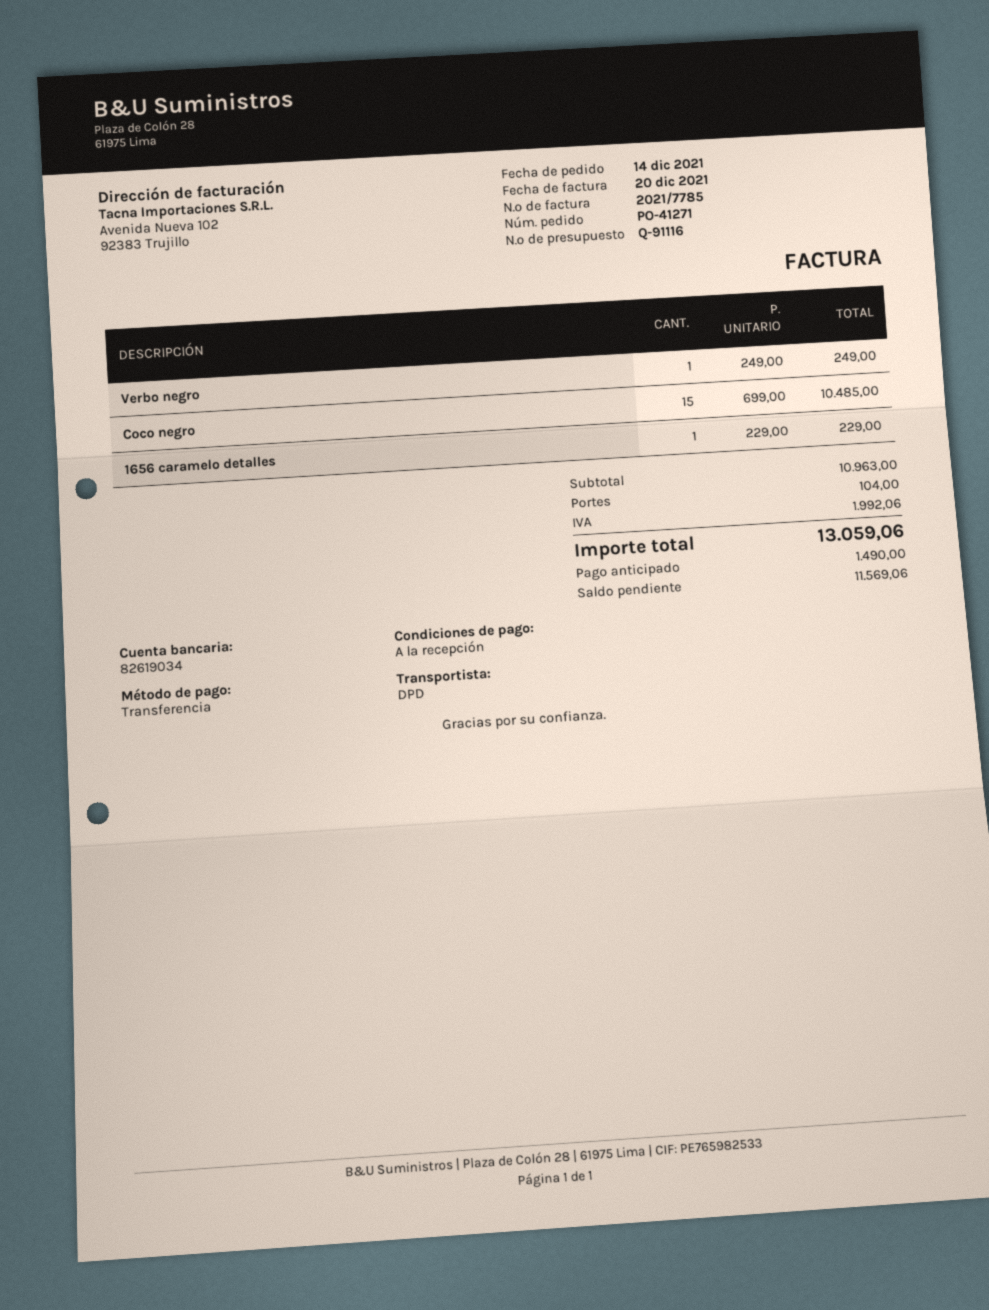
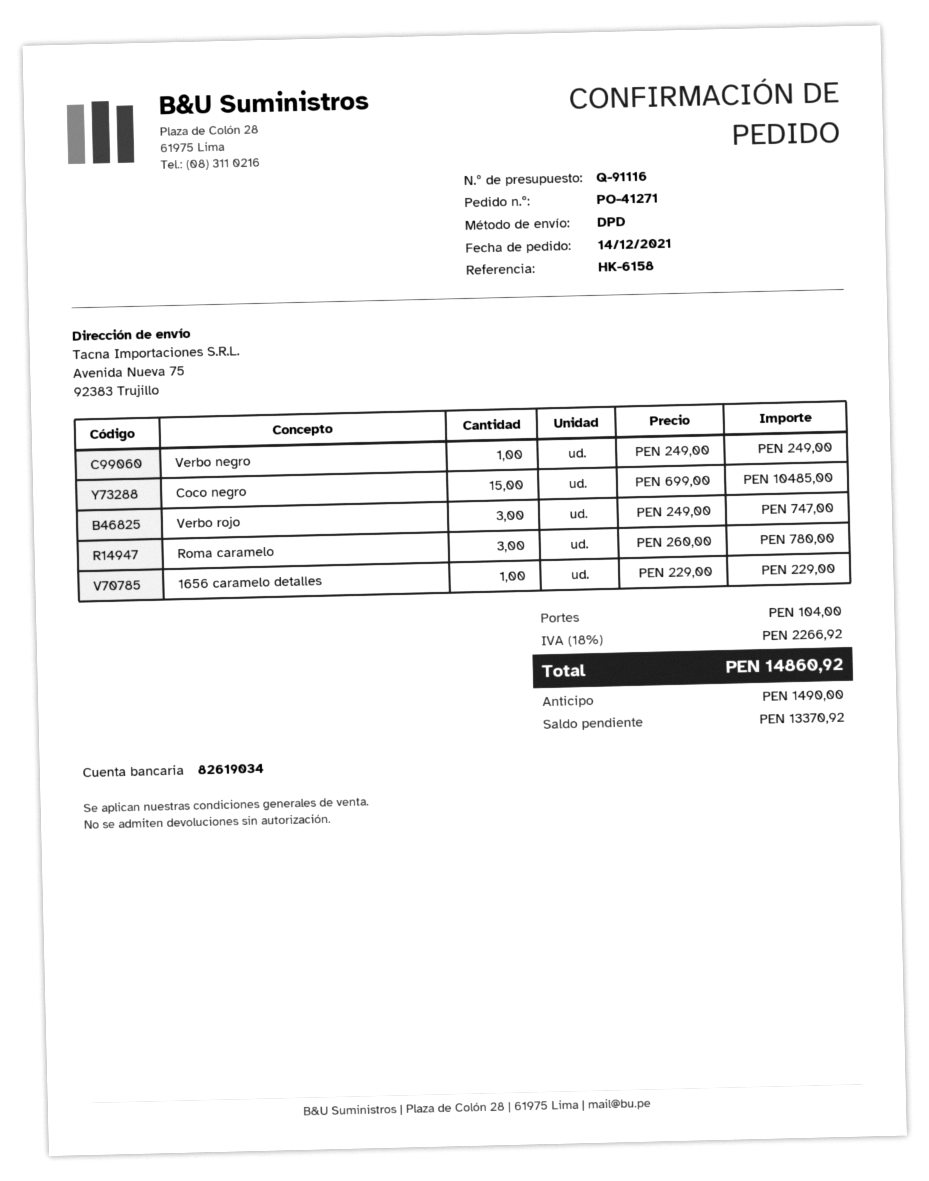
Verbo rojo: none -> 3 x 249.00 = 747.00
Roma caramelo: none -> 3 x 260.00 = 780.00
tax: 1992.06 -> 2266.92
total: 13059.06 -> 14860.92
balance: 11569.06 -> 13370.92

